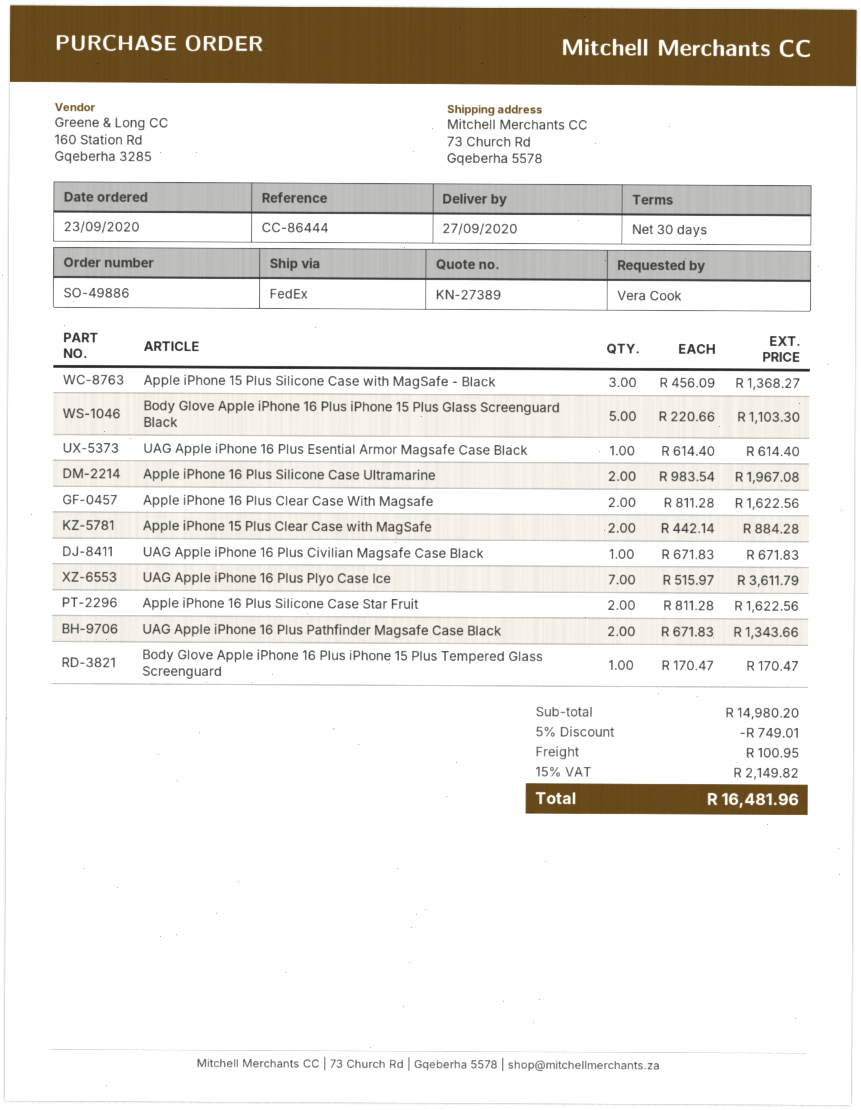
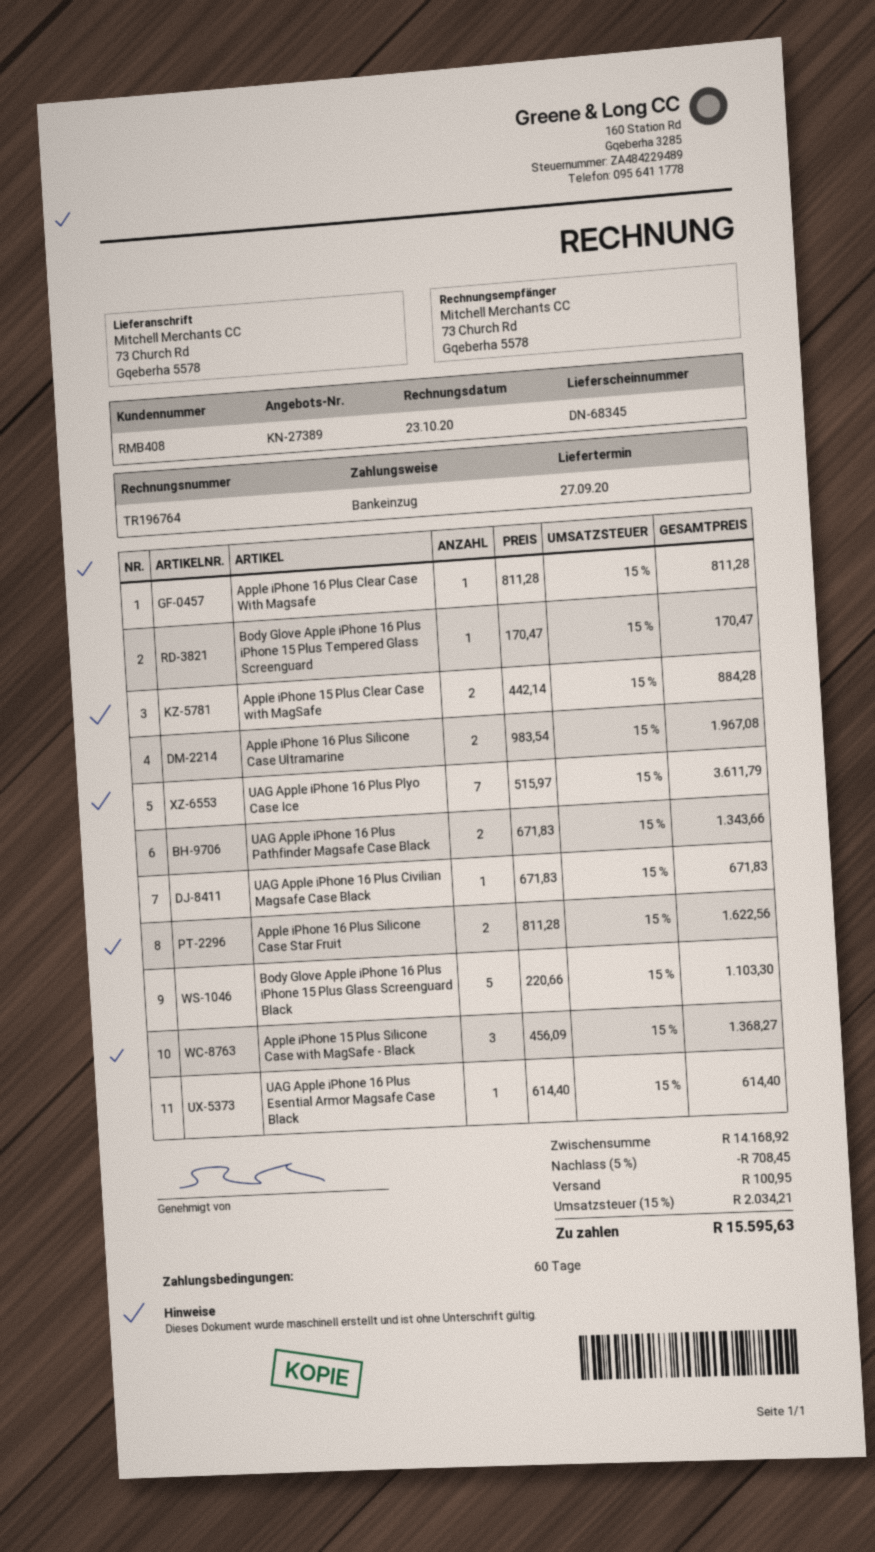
payment terms: 30 days -> 60 days
Apple iPhone 16 Plus Clear Case With Magsafe: 2 x 811.28 = 1622.56 -> 1 x 811.28 = 811.28
subtotal: 14980.20 -> 14168.92
discount: 5% = 749.01 -> 5% = 708.45
tax: 15% = 2149.82 -> 15% = 2034.21
total: 16481.96 -> 15595.63

